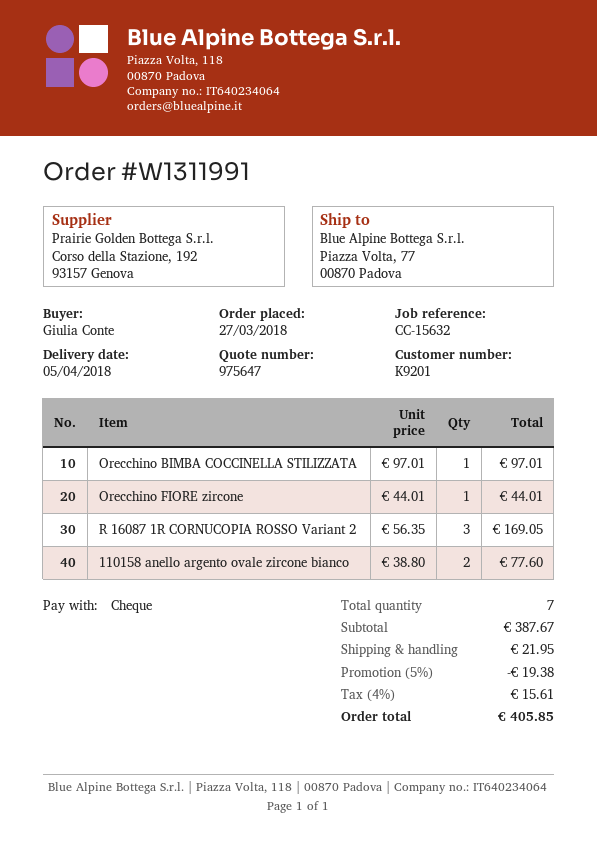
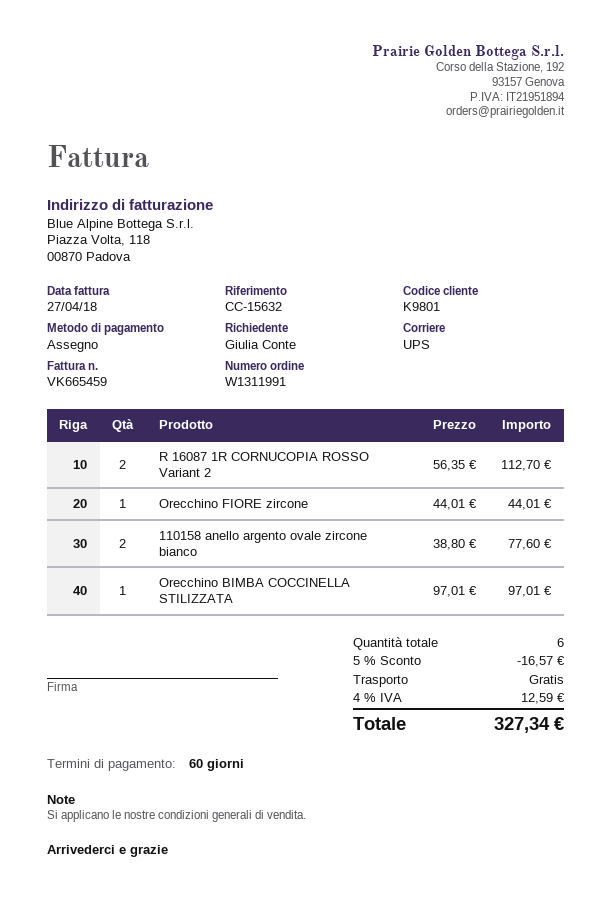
customer number: K9201 -> K9801
R 16087 1R CORNUCOPIA ROSSO Variant 2: 3 x 56.35 = 169.05 -> 2 x 56.35 = 112.70
total quantity: 7 -> 6
discount: 5% = 19.38 -> 5% = 16.57
shipping: 21.95 -> 0.00
tax: 4% = 15.61 -> 4% = 12.59
total: 405.85 -> 327.34

